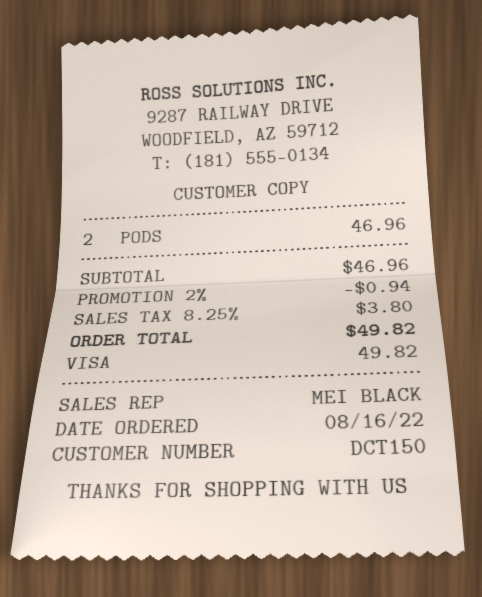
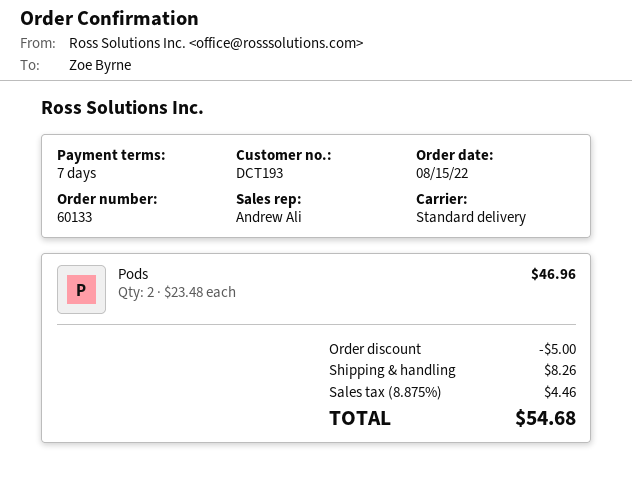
order date: 2022-08-16 -> 2022-08-15
customer number: DCT150 -> DCT193
sales rep: MEI BLACK -> Andrew Ali
discount: 0.94 -> 5.00
shipping: none -> 8.26
tax: 8.25% = 3.80 -> 8.875% = 4.46
total: 49.82 -> 54.68

